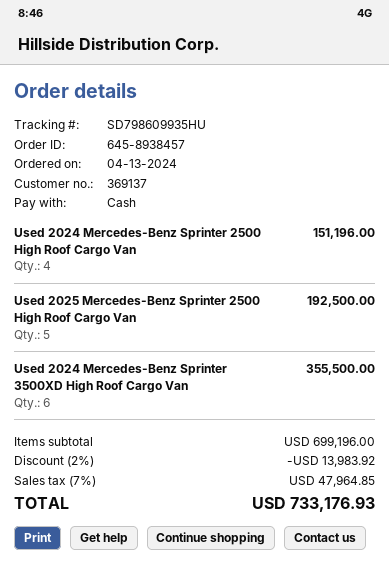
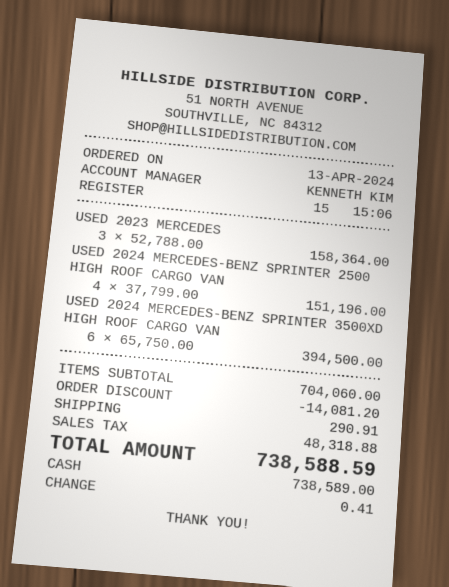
Used 2025 Mercedes-Benz Sprinter 2500 High Roof Cargo Van: 5 for 192500.00 -> none
Used 2024 Mercedes-Benz Sprinter 3500XD High Roof Cargo Van: 6 for 355500.00 -> 6 for 394500.00
USED 2023 MERCEDES: none -> 3 for 158364.00
subtotal: 699196.00 -> 704060.00
discount: 13983.92 -> 14081.20
shipping: none -> 290.91
tax: 47964.85 -> 48318.88
total: 733176.93 -> 738588.59

